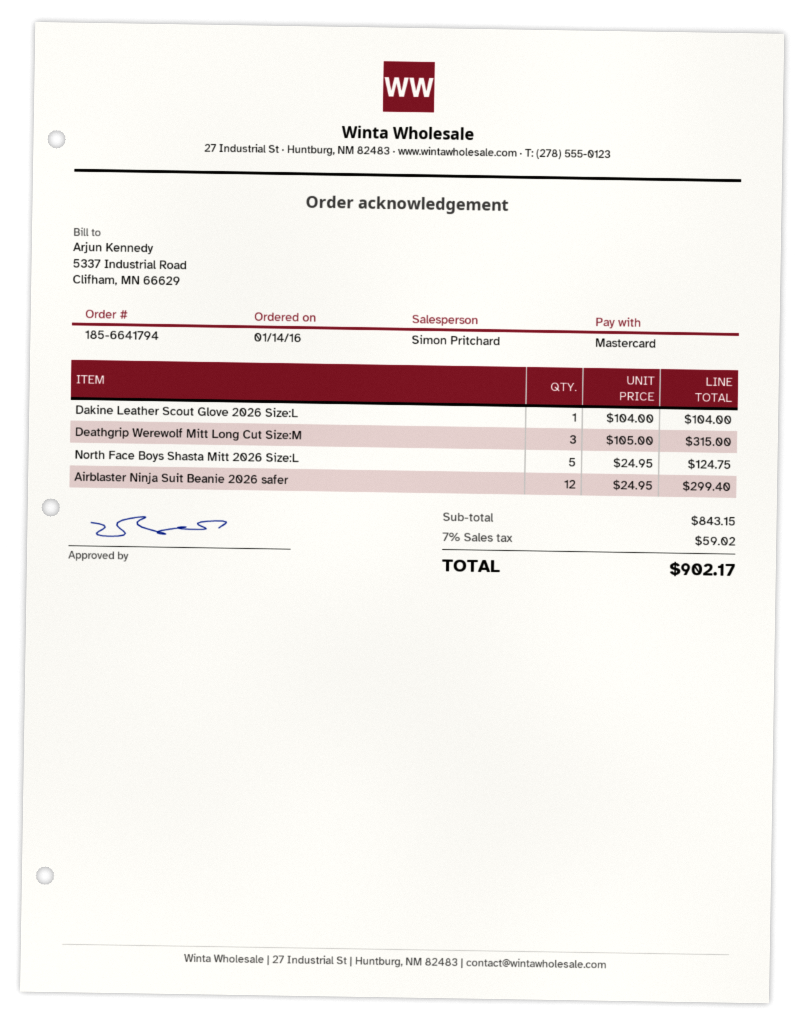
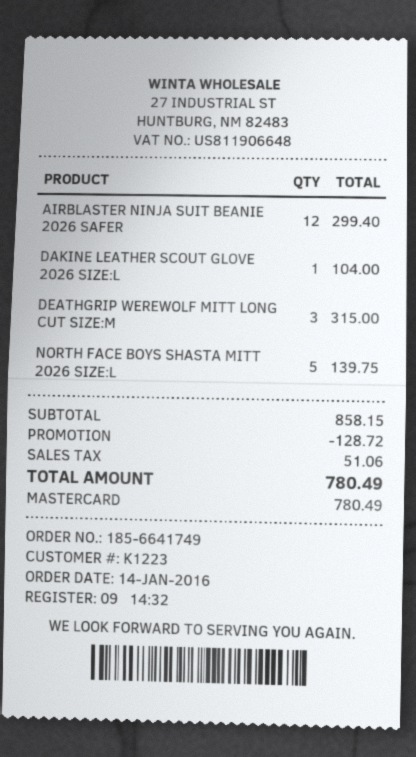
order number: 185-6641794 -> 185-6641749
North Face Boys Shasta Mitt 2026 Size:L: 5 for 124.75 -> 5 for 139.75
subtotal: 843.15 -> 858.15
discount: none -> 128.72
tax: 59.02 -> 51.06
total: 902.17 -> 780.49

